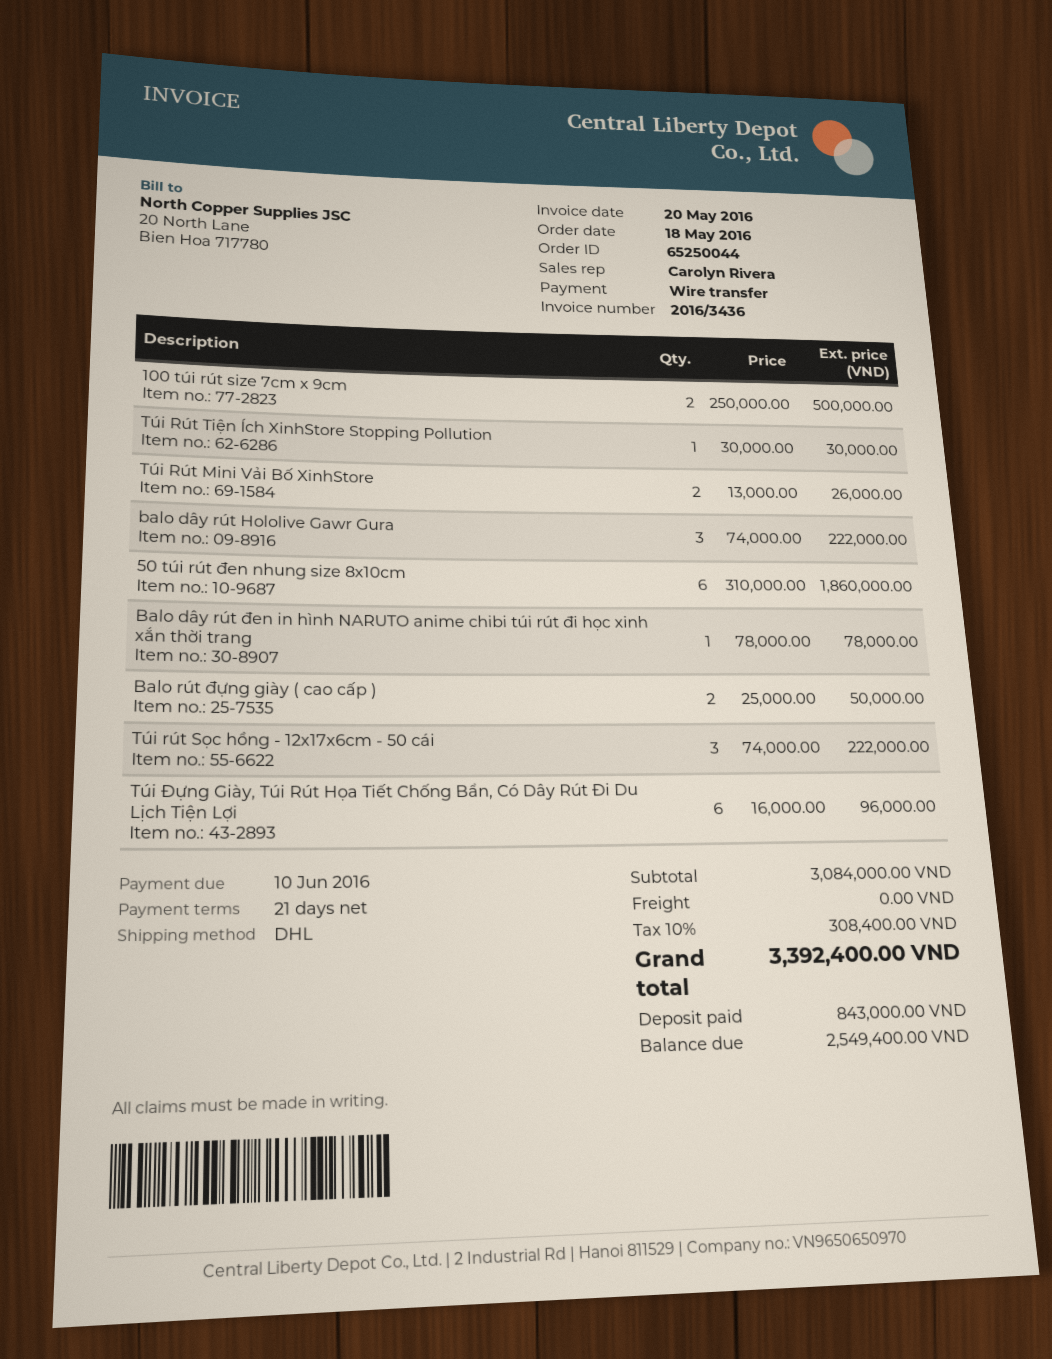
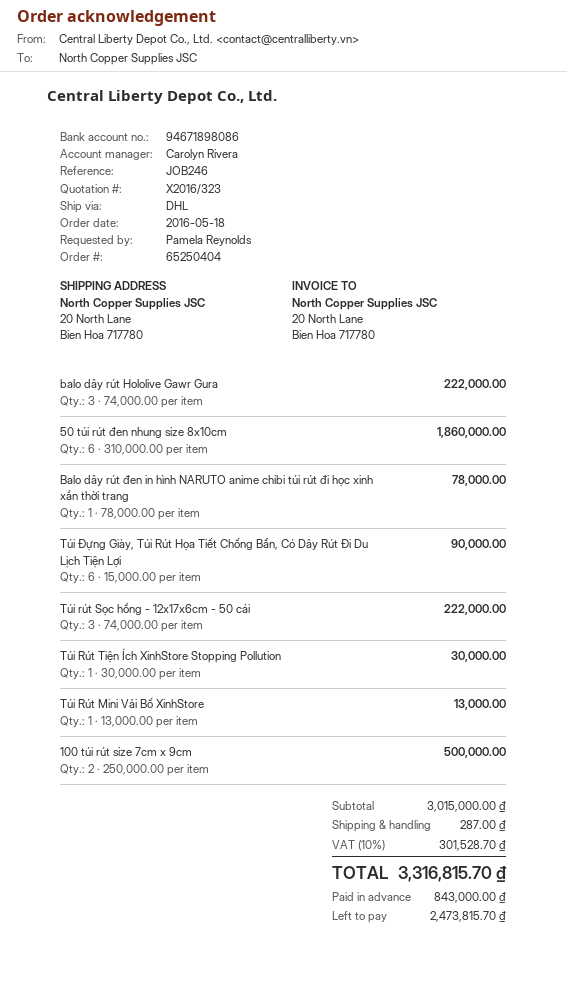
order number: 65250044 -> 65250404
Túi Rút Mini Vải Bố XinhStore: 2 x 13000.00 = 26000.00 -> 1 x 13000.00 = 13000.00
Balo rút đựng giày ( cao cấp ): 2 x 25000.00 = 50000.00 -> none
Túi Đựng Giày, Túi Rút Họa Tiết Chống Bẩn, Có Dây Rút Đi Du Lịch Tiện Lợi: 6 x 16000.00 = 96000.00 -> 6 x 15000.00 = 90000.00
subtotal: 3084000.00 -> 3015000.00
shipping: 0.00 -> 287.00
tax: 10% = 308400.00 -> 10% = 301528.70
total: 3392400.00 -> 3316815.70
balance: 2549400.00 -> 2473815.70

